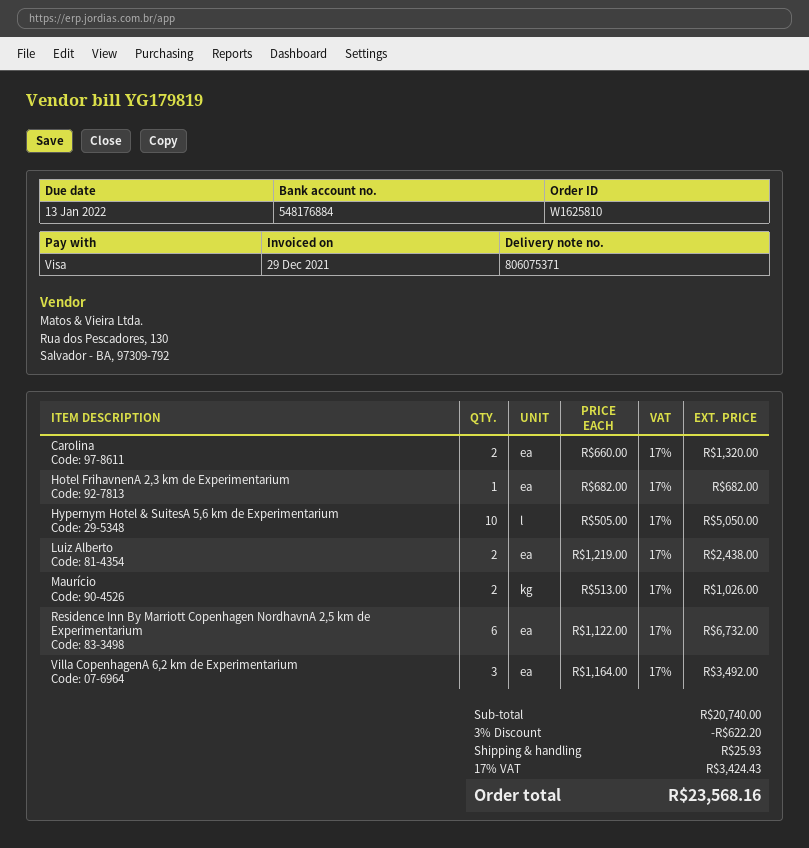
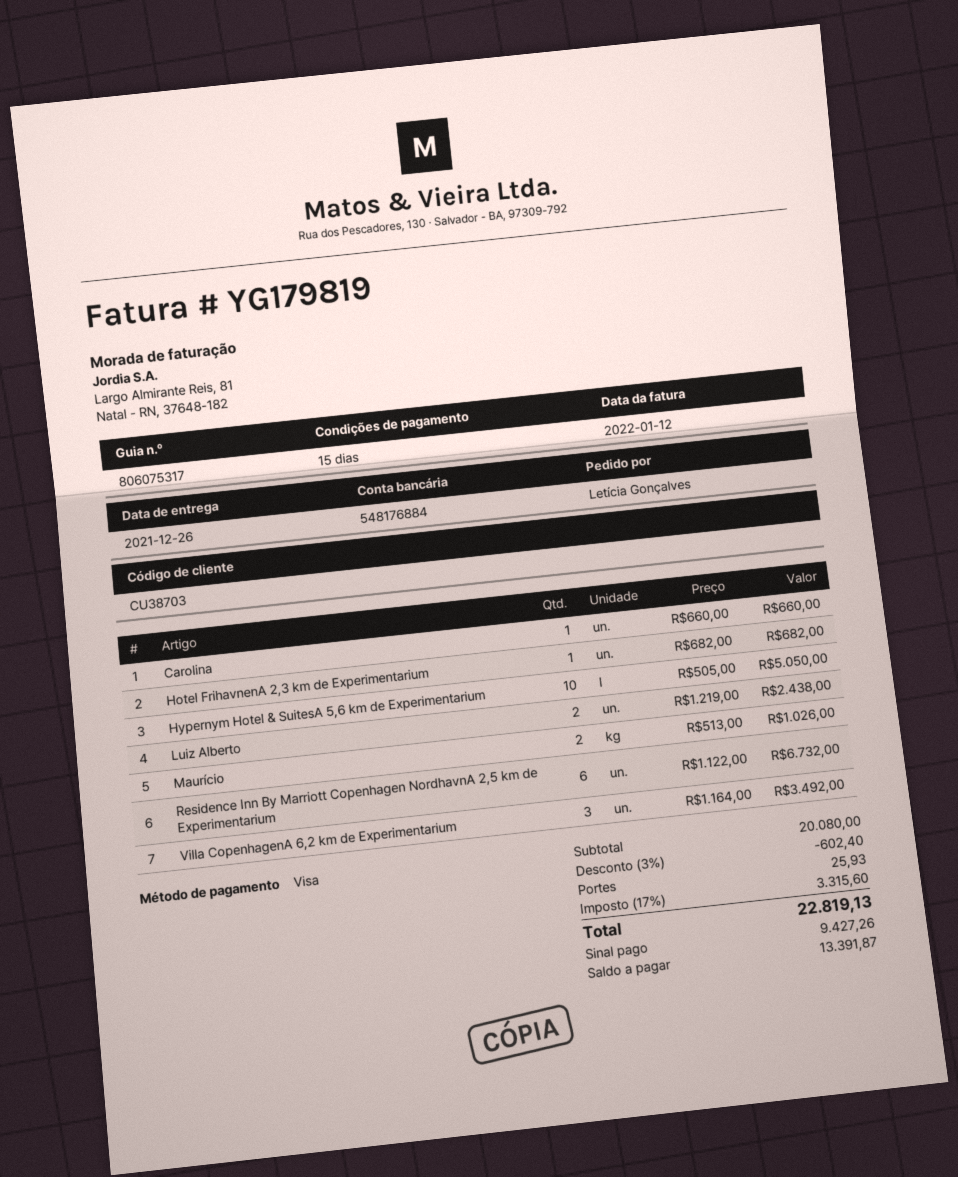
delivery note number: 806075371 -> 806075317
invoice date: 2021-12-29 -> 2022-01-12
Carolina: 2 x 660.00 = 1320.00 -> 1 x 660.00 = 660.00
subtotal: 20740.00 -> 20080.00
discount: 3% = 622.20 -> 3% = 602.40
tax: 17% = 3424.43 -> 17% = 3315.60
total: 23568.16 -> 22819.13

